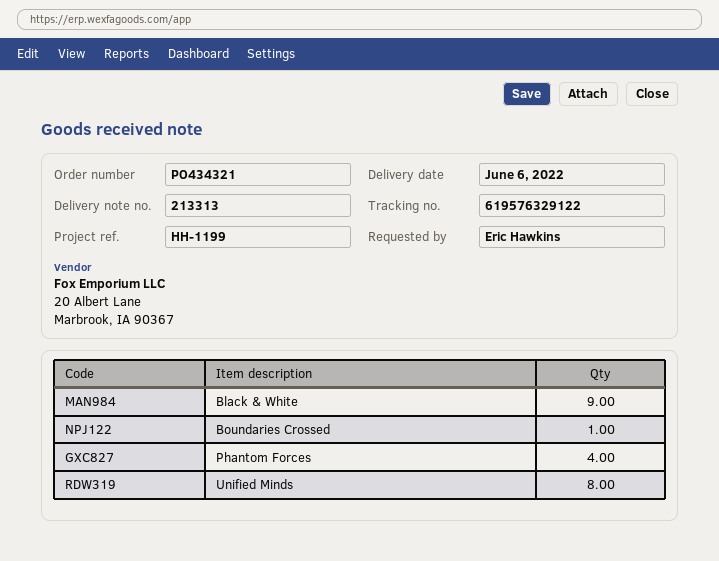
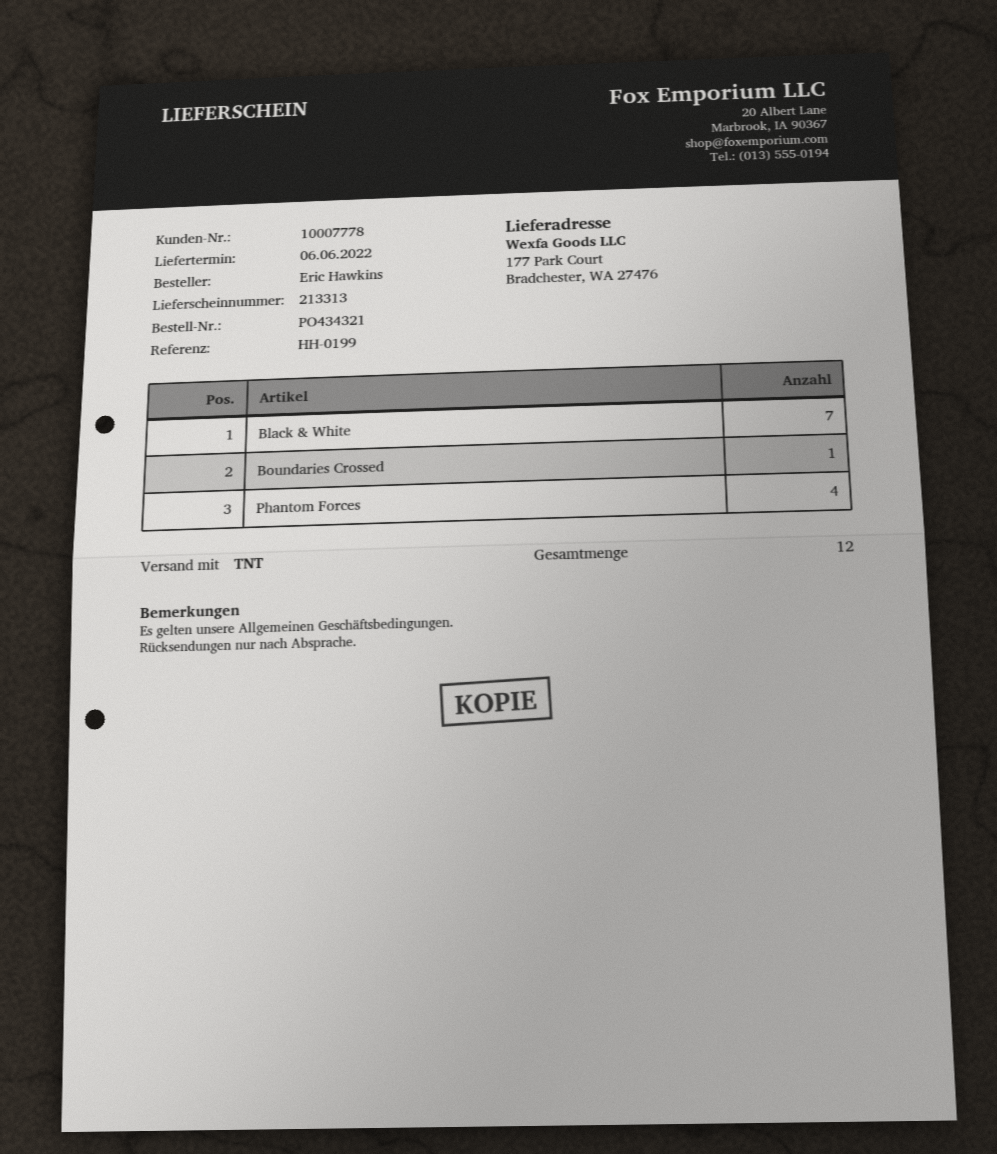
reference: HH-1199 -> HH-0199
Black & White: 9 -> 7
Unified Minds: 8 -> none

